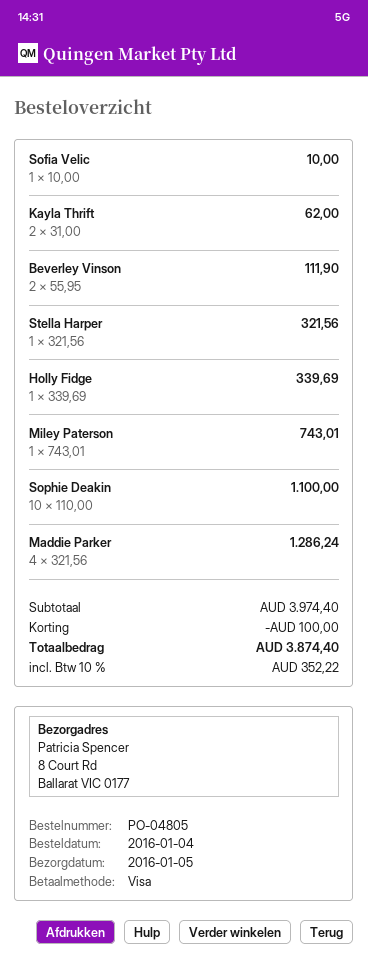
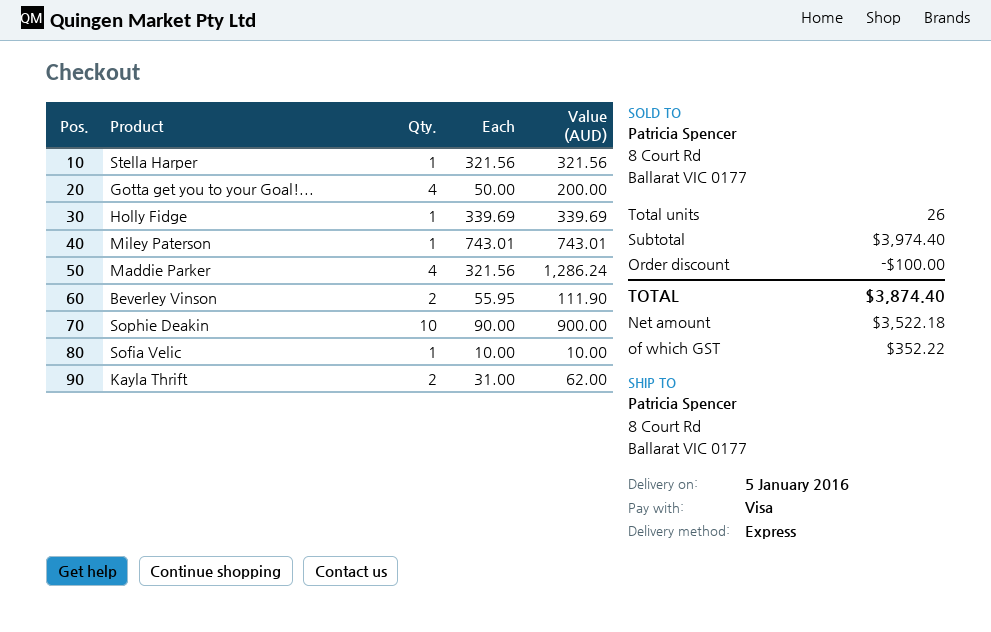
Sophie Deakin: 10 x 110.00 = 1100.00 -> 10 x 90.00 = 900.00
Gotta get you to your Goal!...: none -> 4 x 50.00 = 200.00

